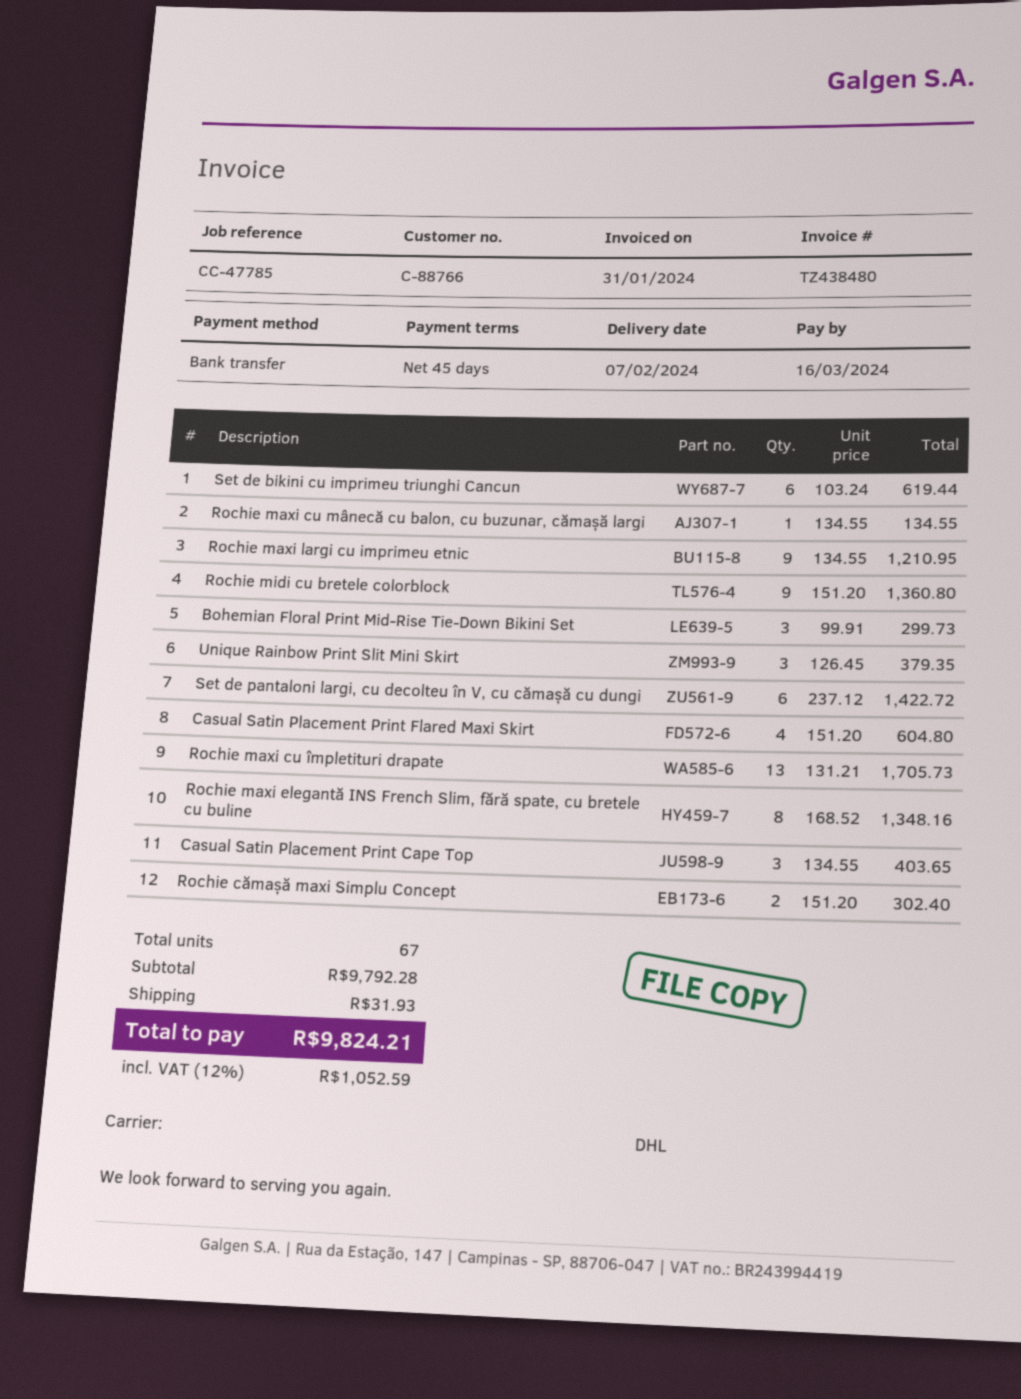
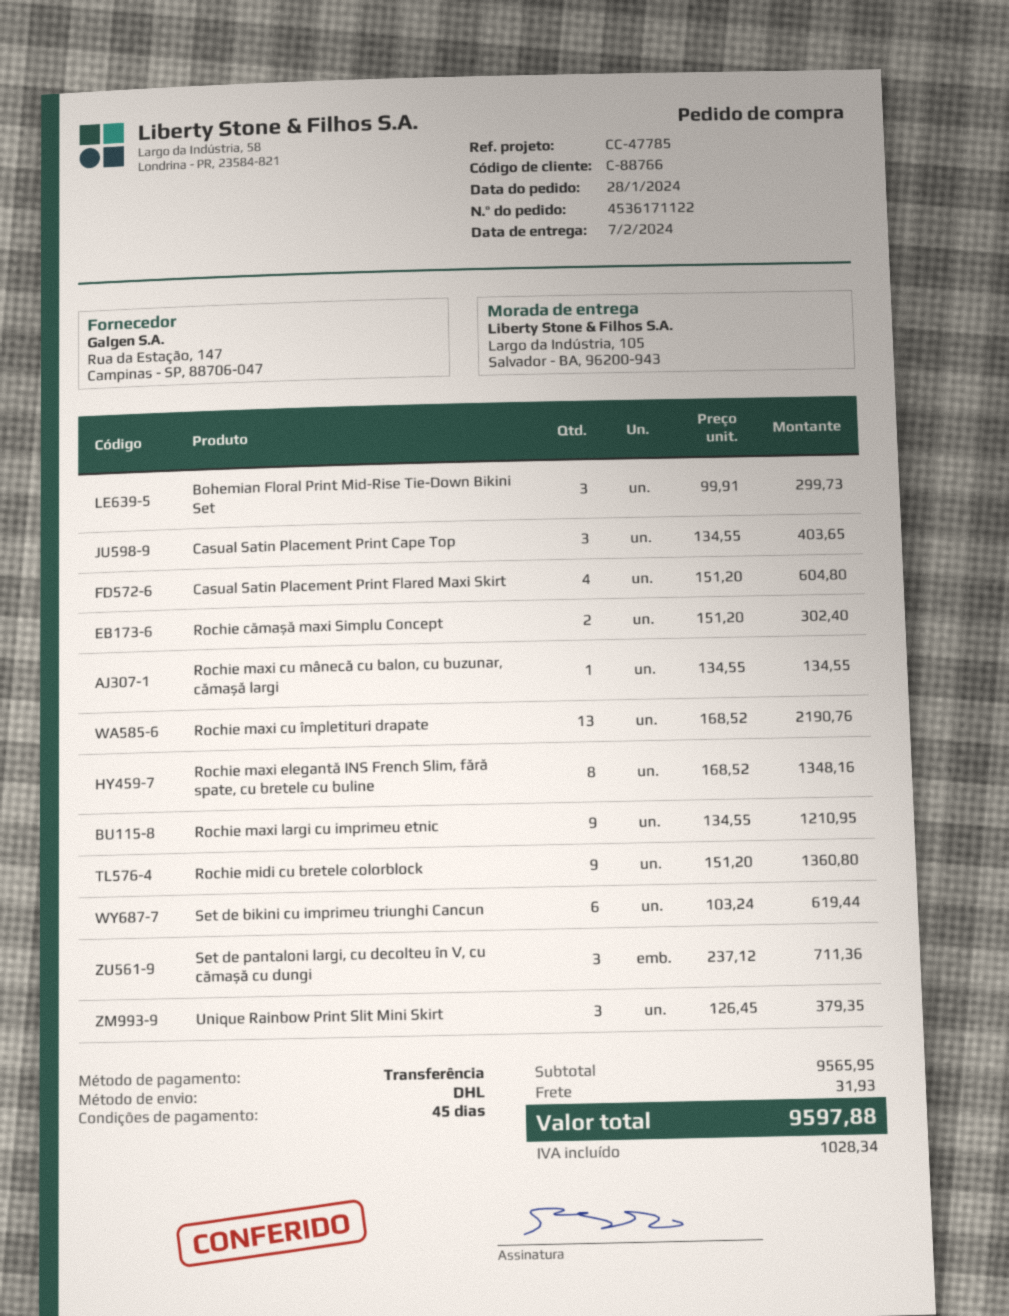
Set de pantaloni largi, cu decolteu în V, cu cămașă cu dungi: 6 x 237.12 = 1422.72 -> 3 x 237.12 = 711.36
Rochie maxi cu împletituri drapate: 13 x 131.21 = 1705.73 -> 13 x 168.52 = 2190.76
subtotal: 9792.28 -> 9565.95
tax: 1052.59 -> 1028.34
total: 9824.21 -> 9597.88

